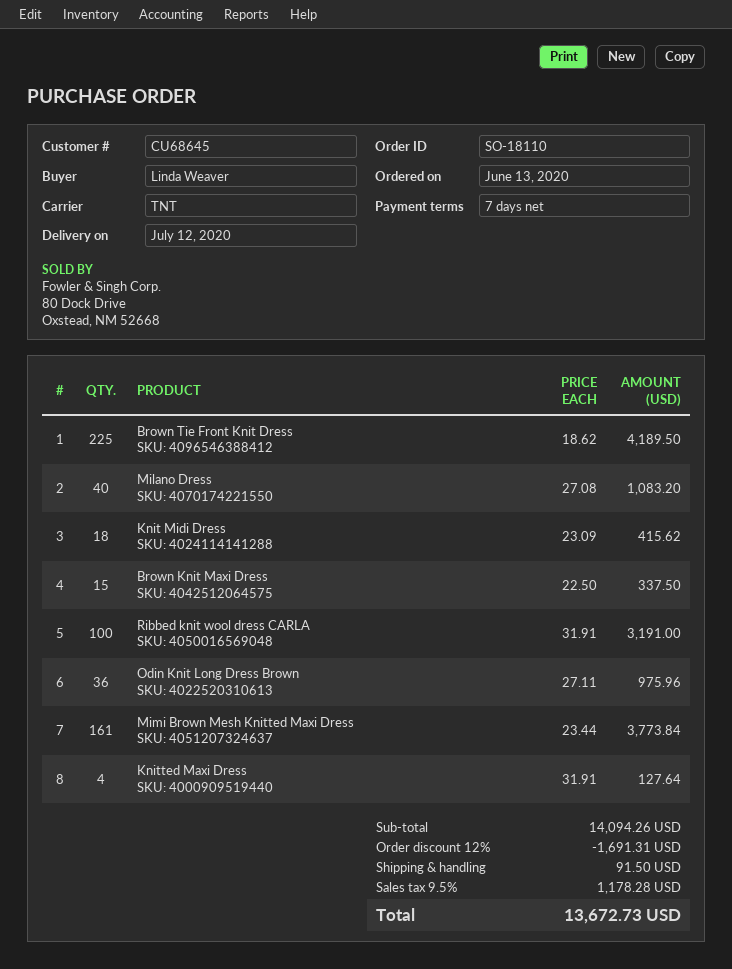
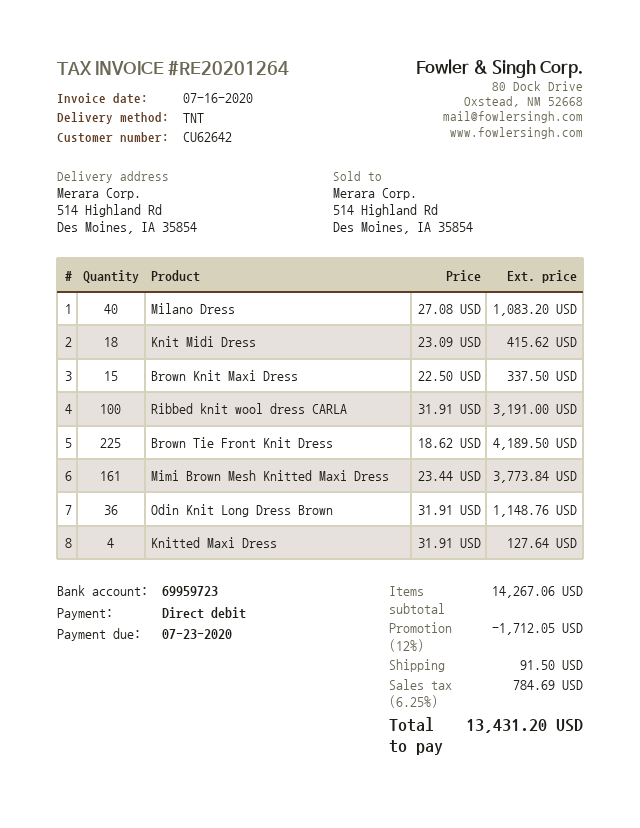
customer number: CU68645 -> CU62642
Odin Knit Long Dress Brown: 36 x 27.11 = 975.96 -> 36 x 31.91 = 1148.76
subtotal: 14094.26 -> 14267.06
discount: 12% = 1691.31 -> 12% = 1712.05
tax: 9.5% = 1178.28 -> 6.25% = 784.69
total: 13672.73 -> 13431.20

